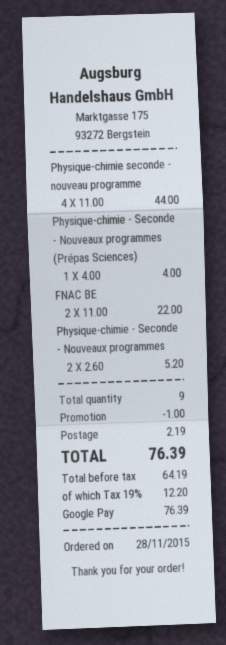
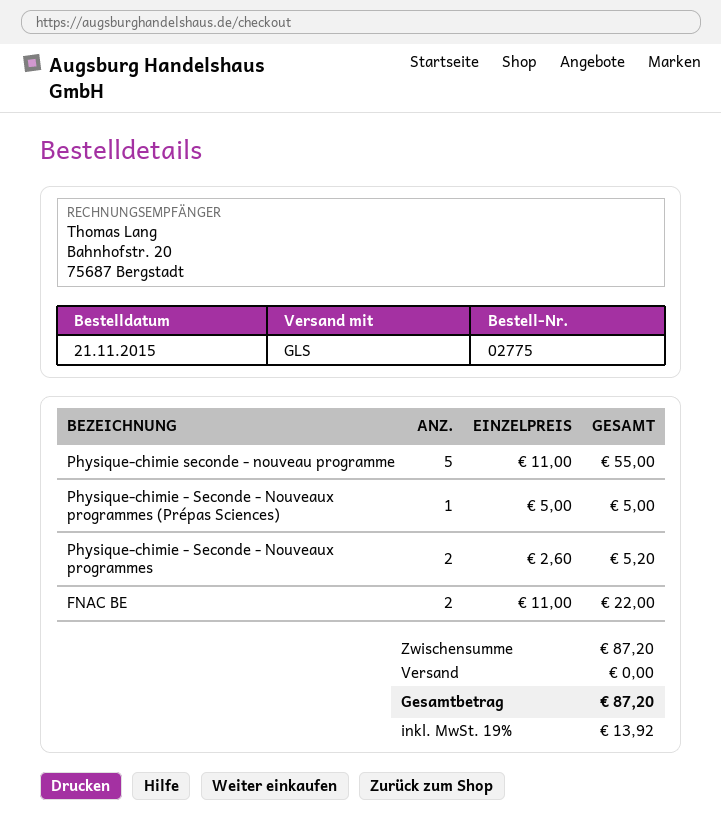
order date: 2015-11-28 -> 2015-11-21
Physique-chimie seconde - nouveau programme: 4 x 11.00 = 44.00 -> 5 x 11.00 = 55.00
Physique-chimie - Seconde - Nouveaux programmes (Prépas Sciences): 1 x 4.00 = 4.00 -> 1 x 5.00 = 5.00
discount: 1.00 -> none
shipping: 2.19 -> 0.00
tax: 19% = 12.20 -> 19% = 13.92
total: 76.39 -> 87.20

